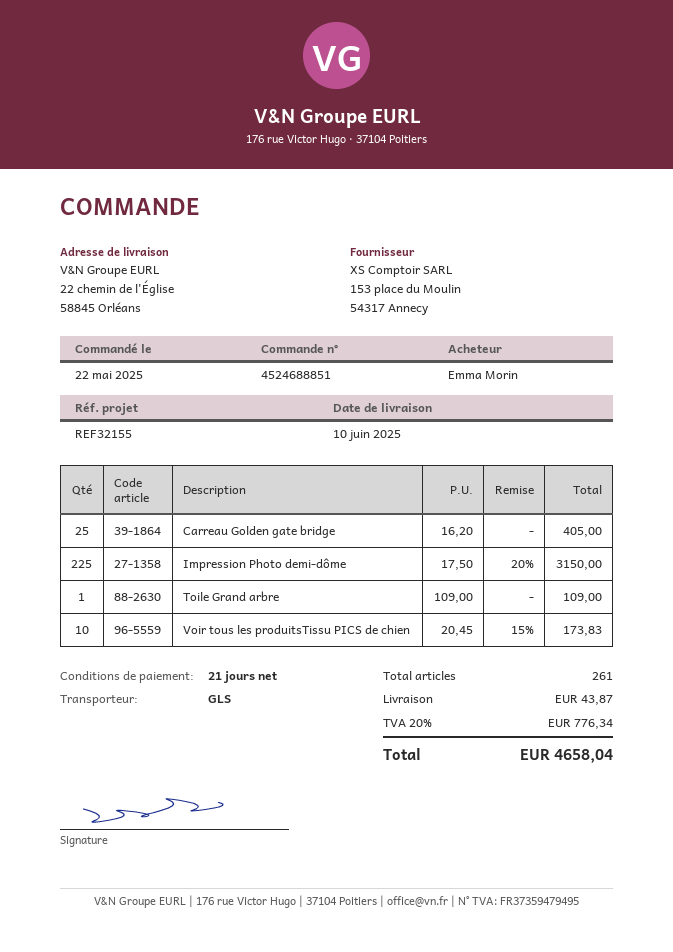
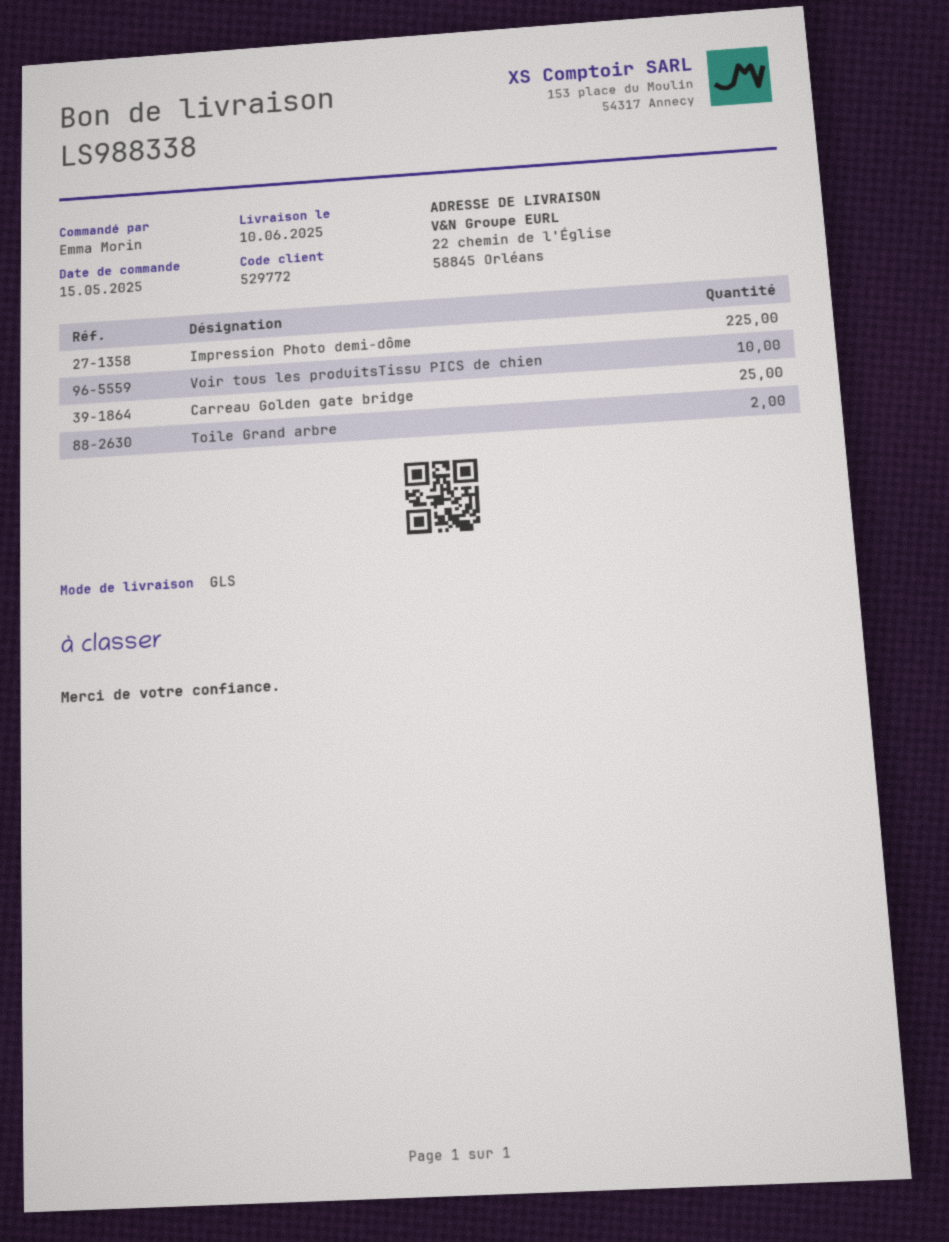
order date: 2025-05-22 -> 2025-05-15
Toile Grand arbre: 1 -> 2

